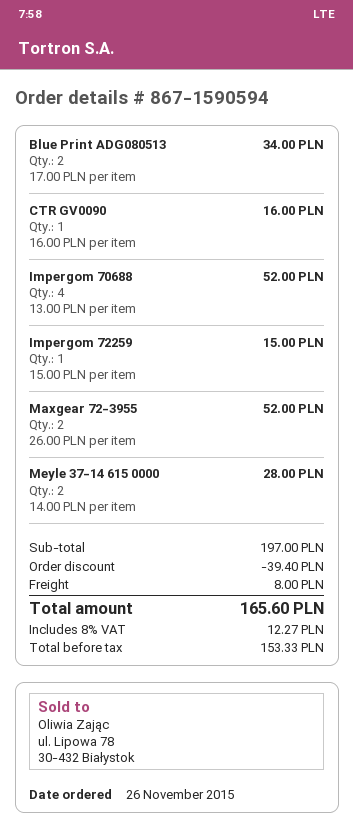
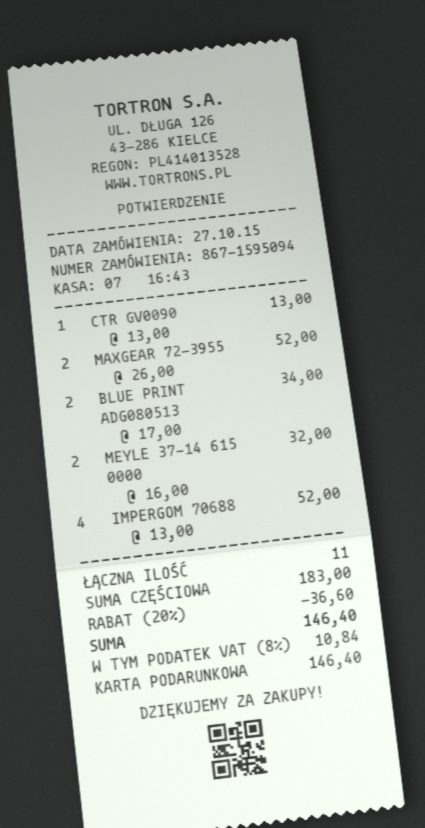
order number: 867-1590594 -> 867-1595094
order date: 2015-11-26 -> 2015-10-27
CTR GV0090: 1 x 16.00 = 16.00 -> 1 x 13.00 = 13.00
Impergom 72259: 1 x 15.00 = 15.00 -> none
Meyle 37-14 615 0000: 2 x 14.00 = 28.00 -> 2 x 16.00 = 32.00
subtotal: 197.00 -> 183.00
discount: 39.40 -> 36.60
shipping: 8.00 -> none
tax: 8% = 12.27 -> 8% = 10.84
total: 165.60 -> 146.40

